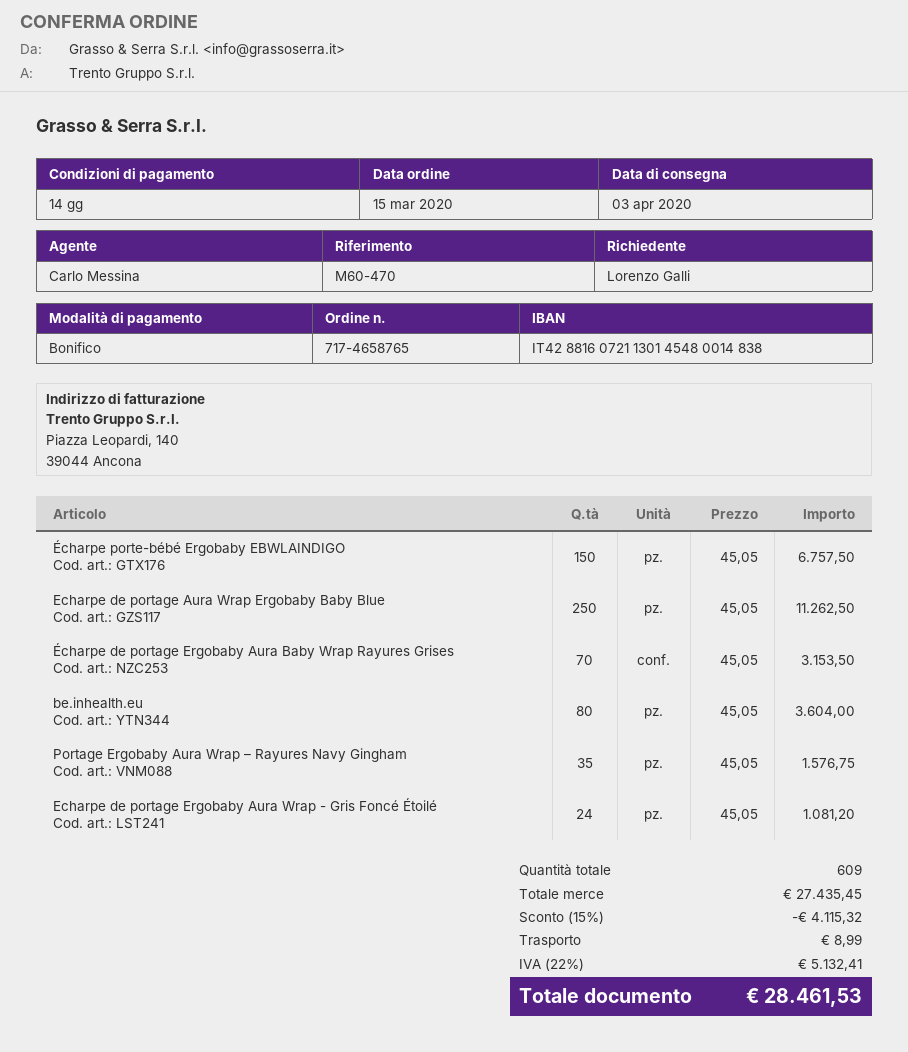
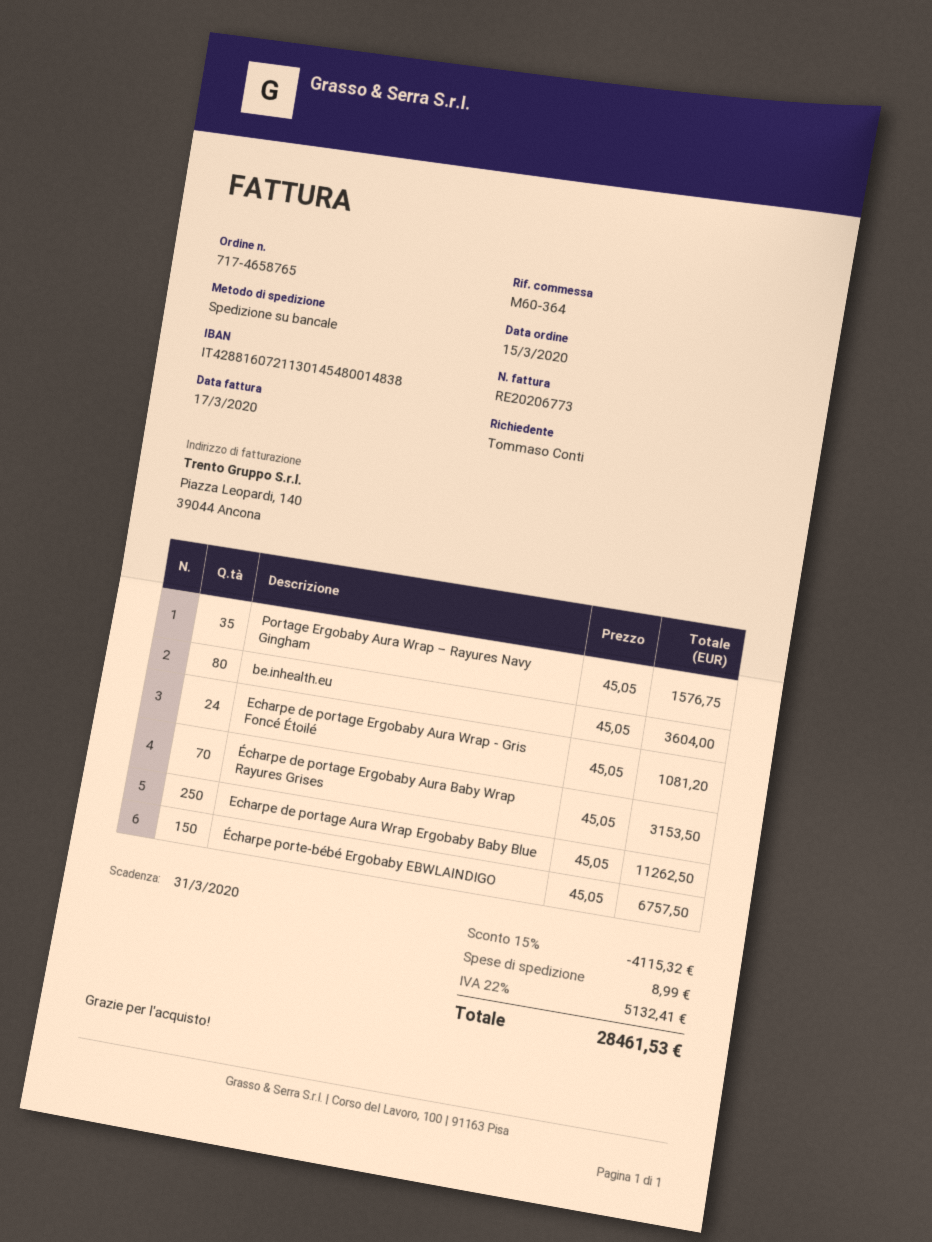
reference: M60-470 -> M60-364
ordered by: Lorenzo Galli -> Tommaso Conti

